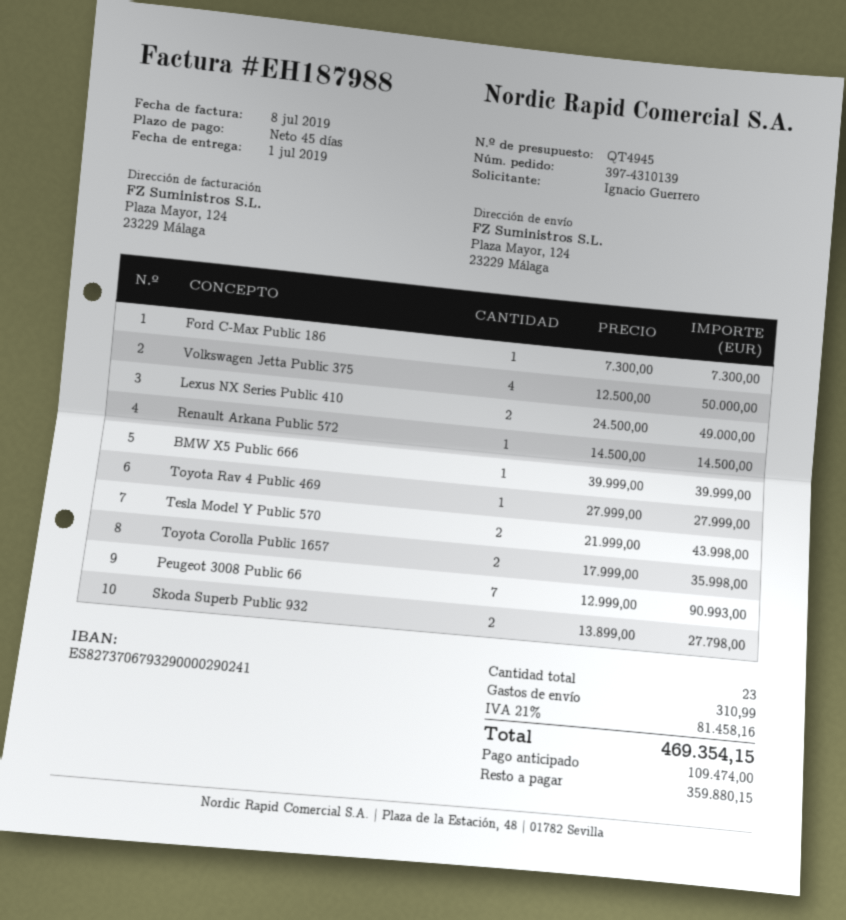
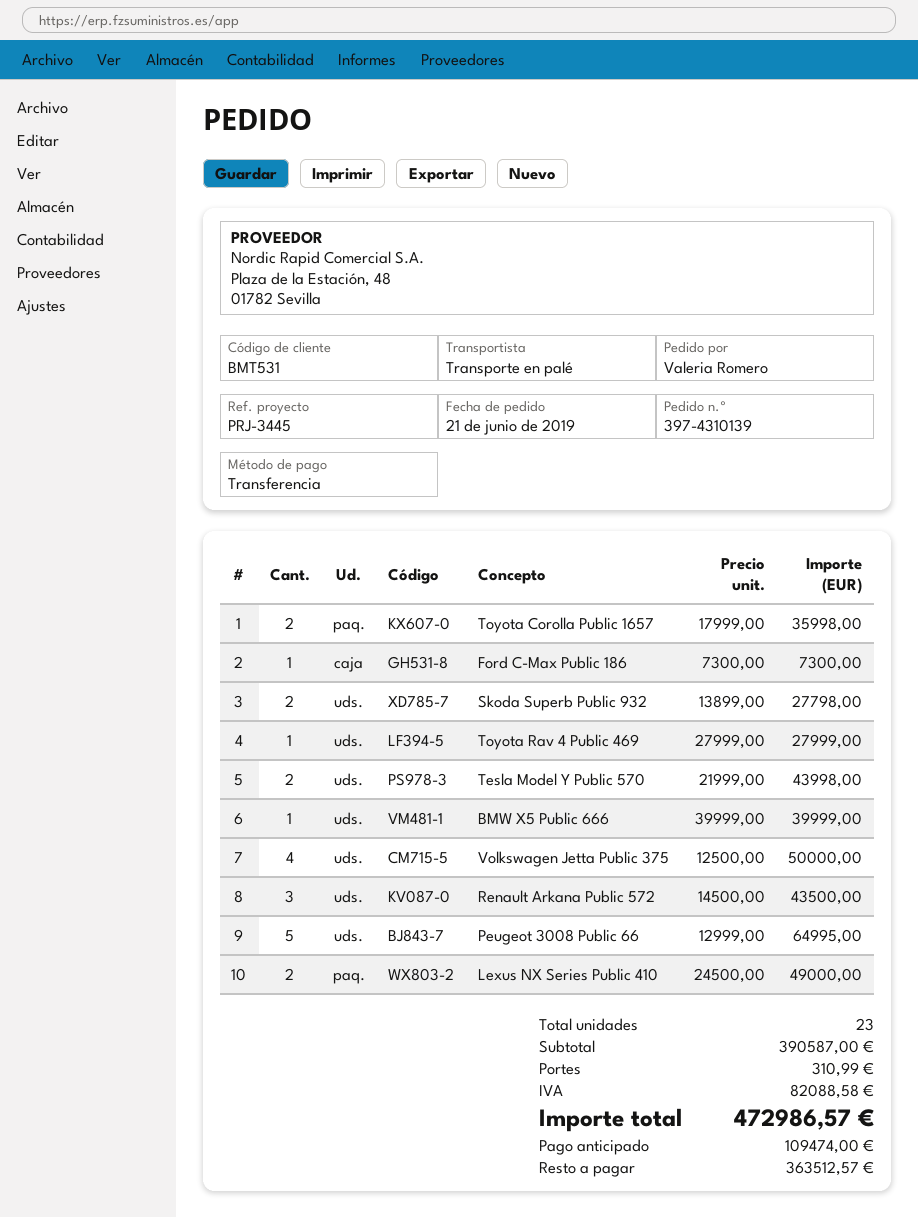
ordered by: Ignacio Guerrero -> Valeria Romero
Renault Arkana Public 572: 1 x 14500.00 = 14500.00 -> 3 x 14500.00 = 43500.00
Peugeot 3008 Public 66: 7 x 12999.00 = 90993.00 -> 5 x 12999.00 = 64995.00
tax: 81458.16 -> 82088.58
total: 469354.15 -> 472986.57
balance: 359880.15 -> 363512.57

